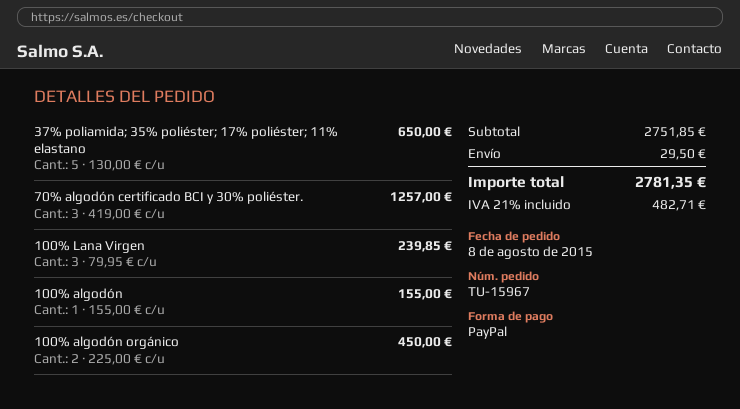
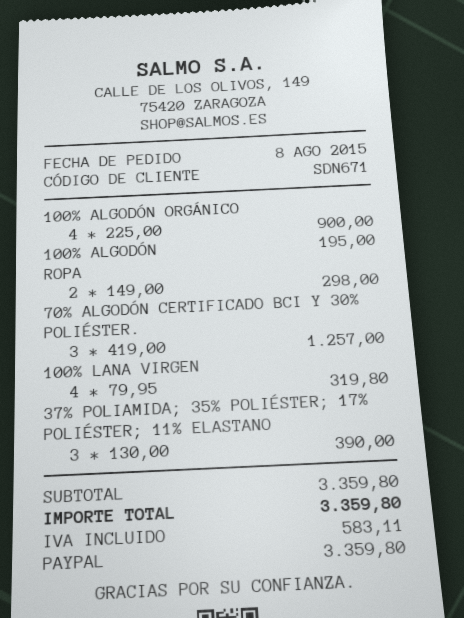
37% poliamida; 35% poliéster; 17% poliéster; 11% elastano: 5 x 130.00 = 650.00 -> 3 x 130.00 = 390.00
100% Lana Virgen: 3 x 79.95 = 239.85 -> 4 x 79.95 = 319.80
100% algodón: 1 x 155.00 = 155.00 -> 1 x 195.00 = 195.00
100% algodón orgánico: 2 x 225.00 = 450.00 -> 4 x 225.00 = 900.00
ROPA: none -> 2 x 149.00 = 298.00
subtotal: 2751.85 -> 3359.80
shipping: 29.50 -> none
tax: 482.71 -> 583.11
total: 2781.35 -> 3359.80

